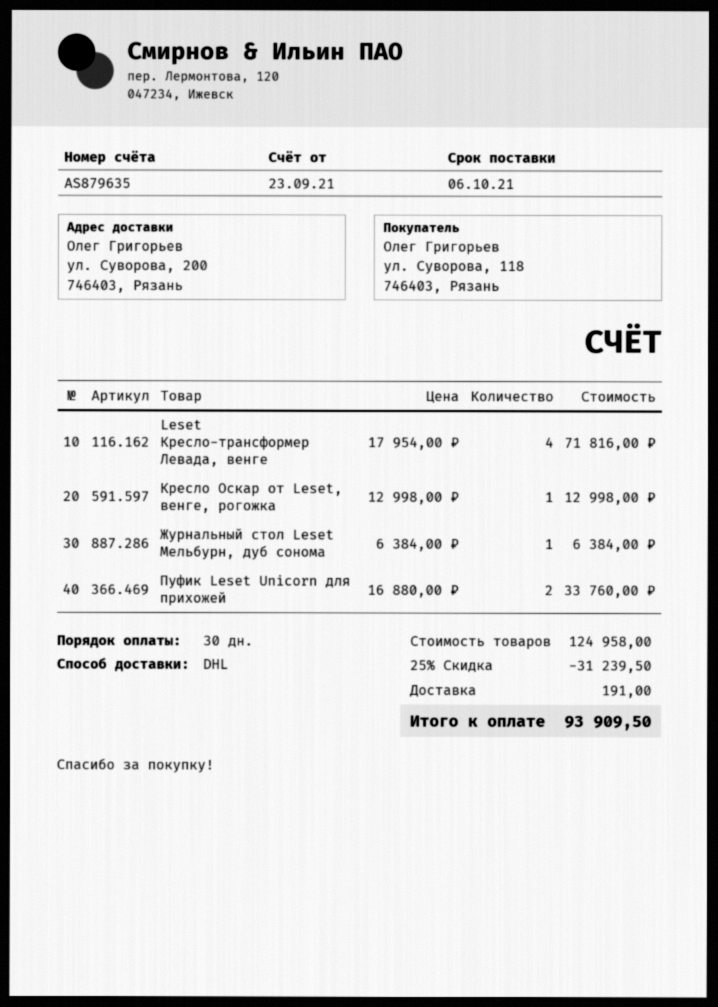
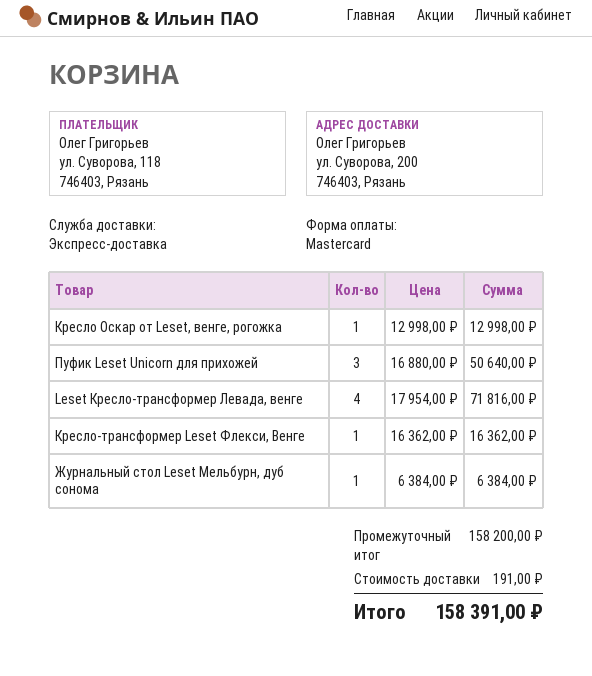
shipping method: DHL -> express
Пуфик Leset Unicorn для прихожей: 2 x 16880.00 = 33760.00 -> 3 x 16880.00 = 50640.00
Кресло-трансформер Leset Флекси, Венге: none -> 1 x 16362.00 = 16362.00
subtotal: 124958.00 -> 158200.00
discount: 25% = 31239.50 -> none
total: 93909.50 -> 158391.00

